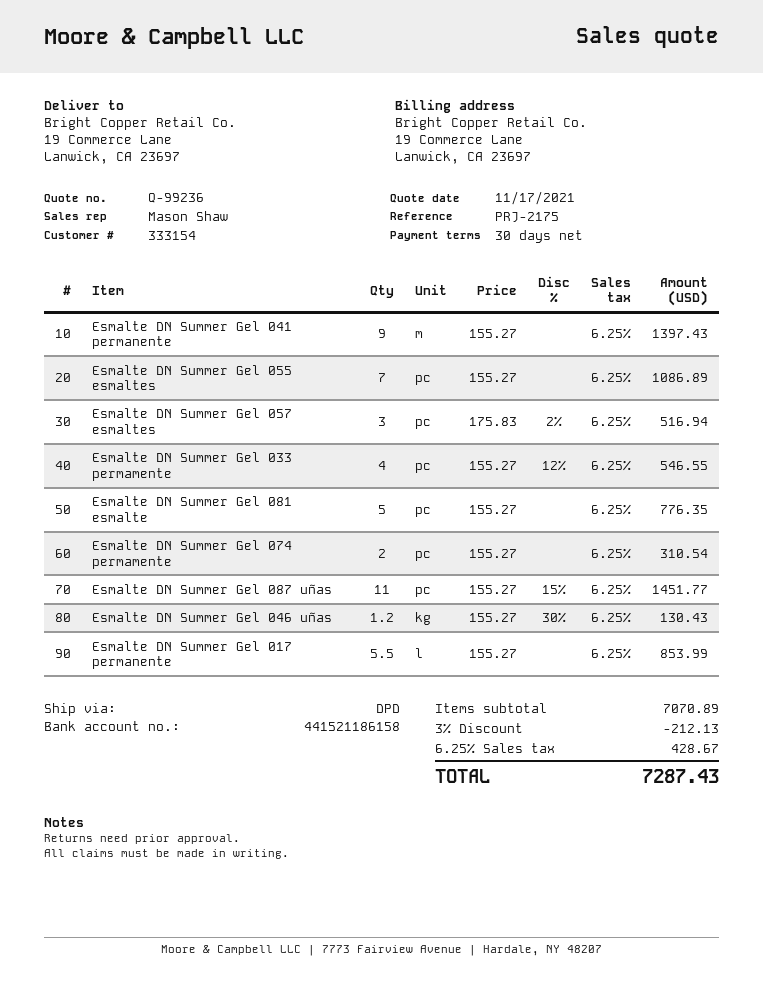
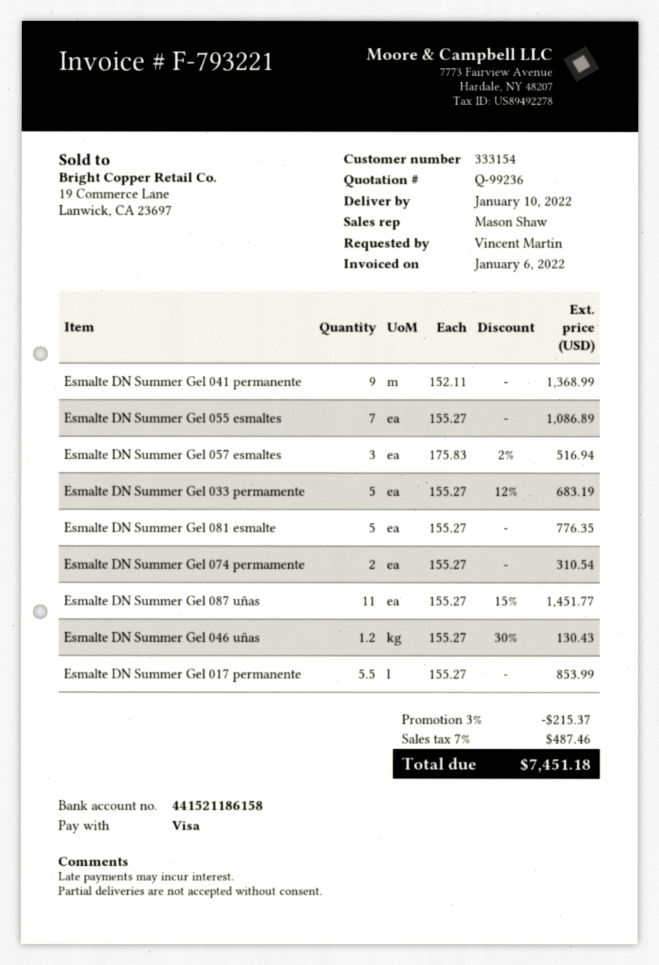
Esmalte DN Summer Gel 041 permanente: 9 x 155.27 = 1397.43 -> 9 x 152.11 = 1368.99
Esmalte DN Summer Gel 033 permamente: 4 x 155.27 - 12% = 546.55 -> 5 x 155.27 - 12% = 683.19
discount: 3% = 212.13 -> 3% = 215.37
tax: 6.25% = 428.67 -> 7% = 487.46
total: 7287.43 -> 7451.18

